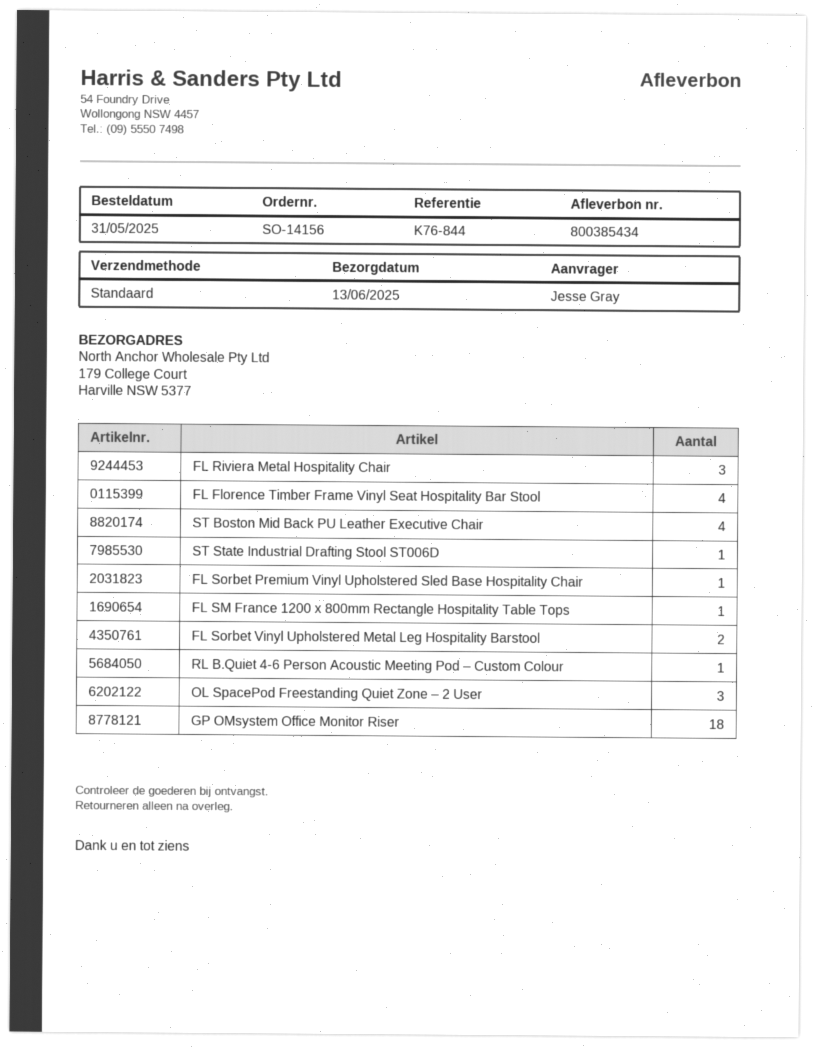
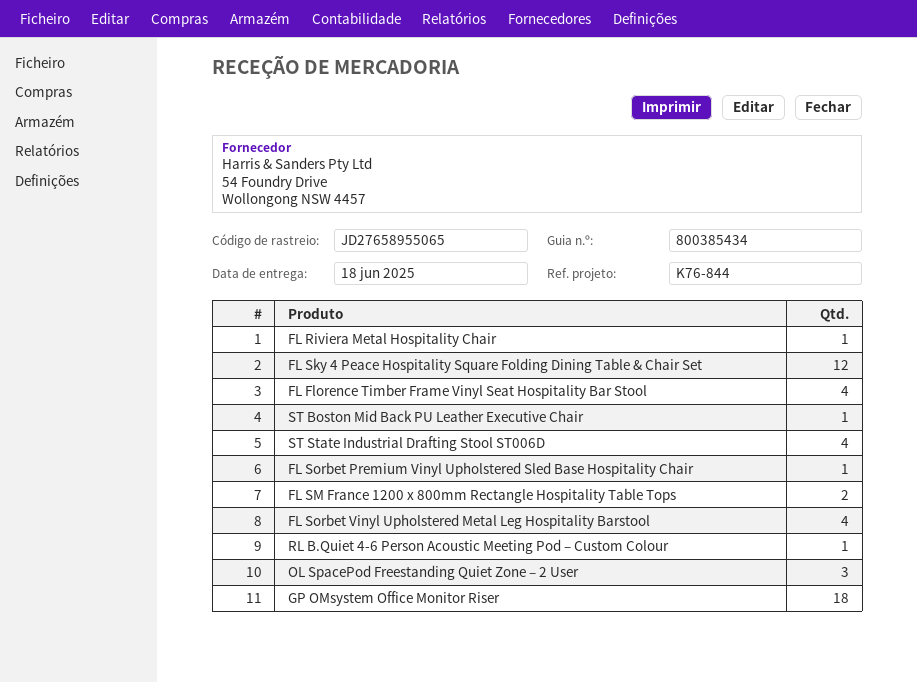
delivery date: 2025-06-13 -> 2025-06-18
FL Riviera Metal Hospitality Chair: 3 -> 1
ST Boston Mid Back PU Leather Executive Chair: 4 -> 1
ST State Industrial Drafting Stool ST006D: 1 -> 4
FL SM France 1200 x 800mm Rectangle Hospitality Table Tops: 1 -> 2
FL Sorbet Vinyl Upholstered Metal Leg Hospitality Barstool: 2 -> 4
FL Sky 4 Peace Hospitality Square Folding Dining Table & Chair Set: none -> 12

